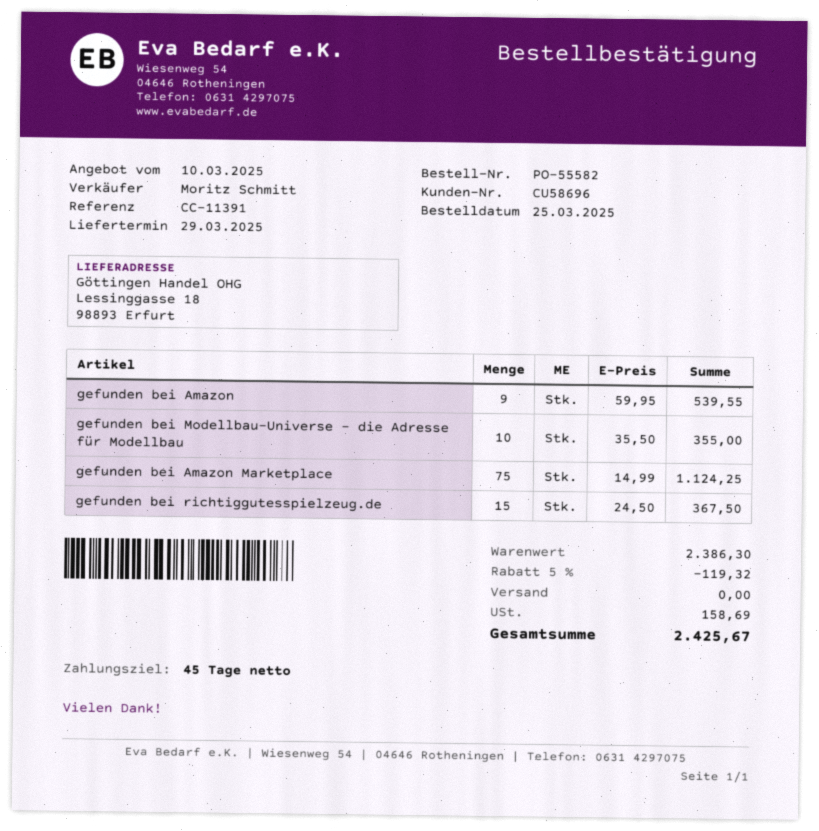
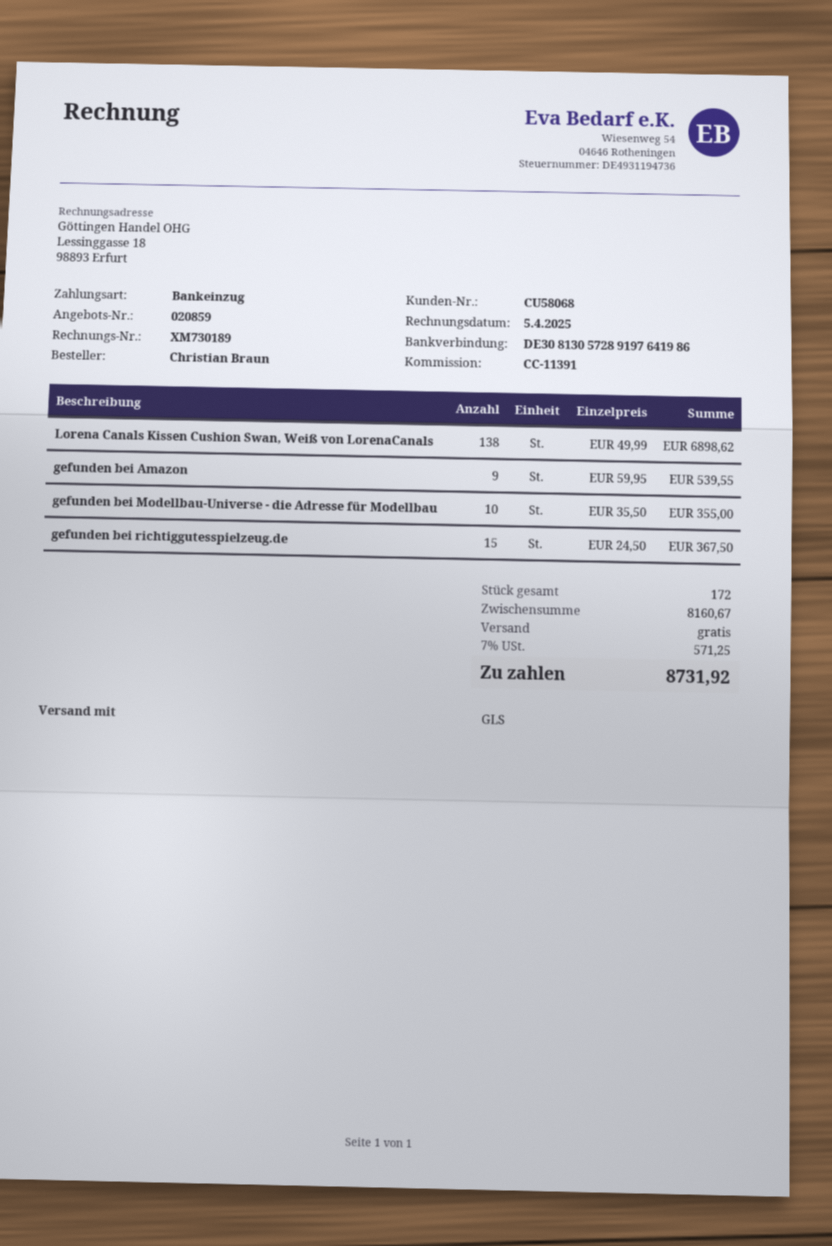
customer number: CU58696 -> CU58068
gefunden bei Amazon Marketplace: 75 x 14.99 = 1124.25 -> none
Lorena Canals Kissen Cushion Swan, Weiß von LorenaCanals: none -> 138 x 49.99 = 6898.62
subtotal: 2386.30 -> 8160.67
discount: 5% = 119.32 -> none
tax: 158.69 -> 571.25
total: 2425.67 -> 8731.92

